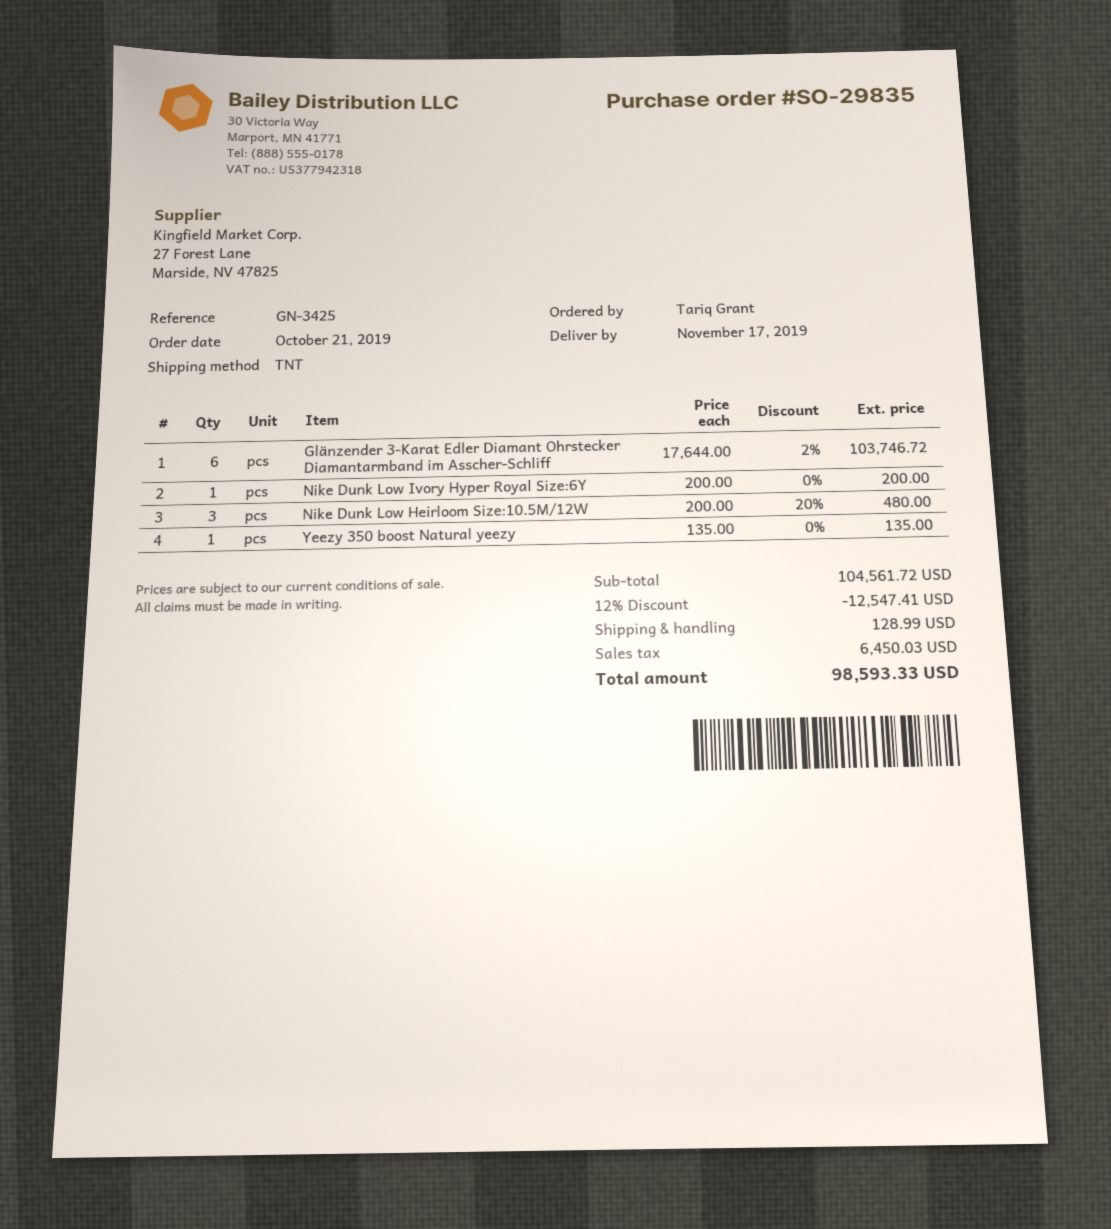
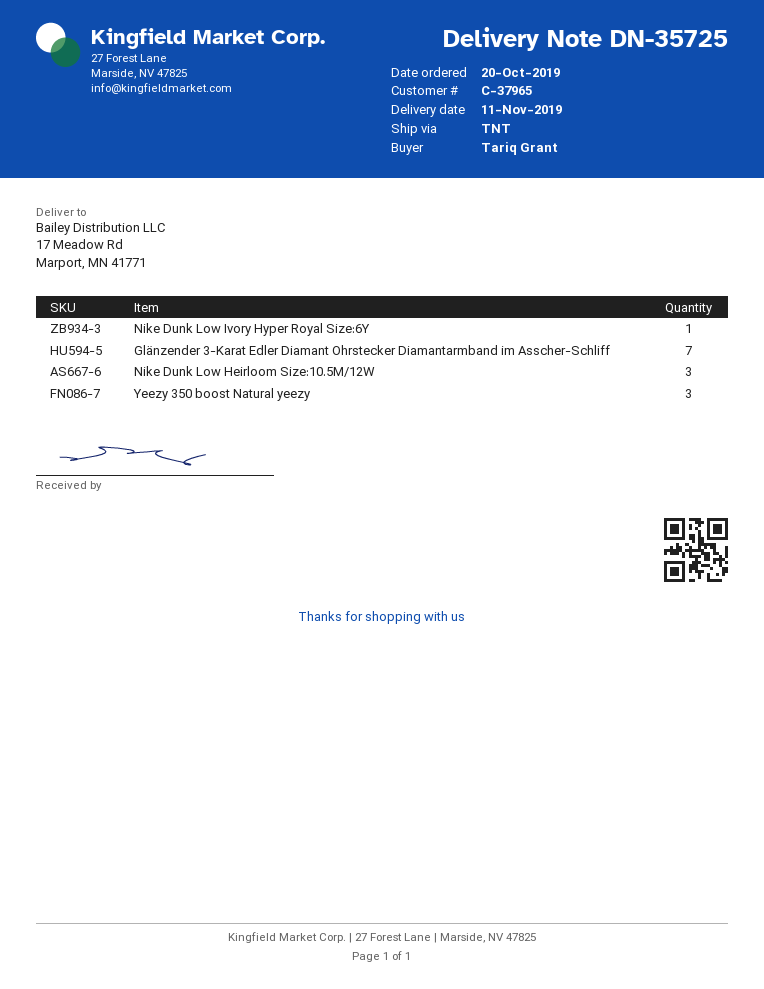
order date: 2019-10-21 -> 2019-10-20
delivery date: 2019-11-17 -> 2019-11-11
Glänzender 3-Karat Edler Diamant Ohrstecker Diamantarmband im Asscher-Schliff: 6 -> 7
Yeezy 350 boost Natural yeezy: 1 -> 3

